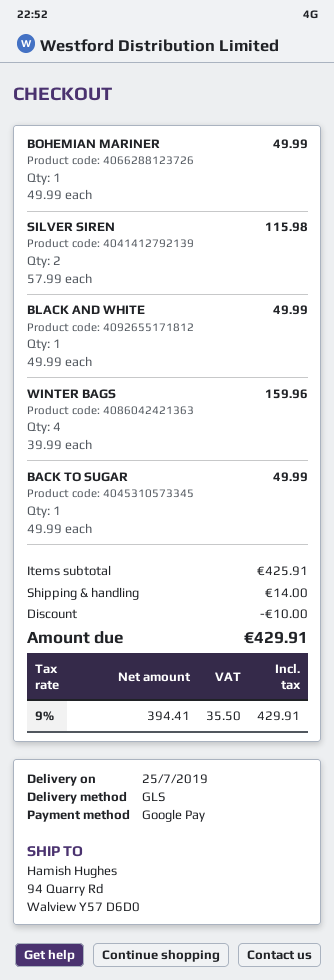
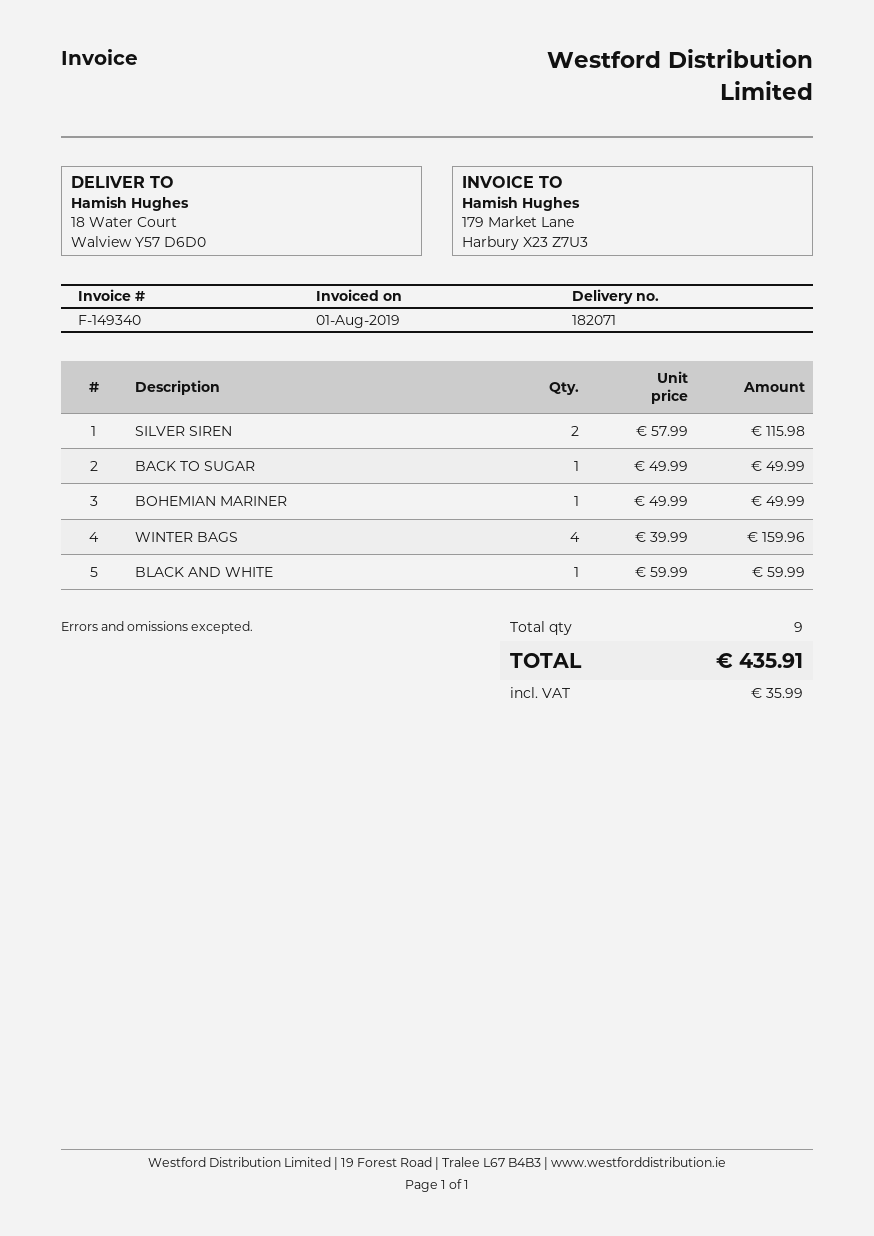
ship to: 94 Quarry Rd, Walview Y57 D6D0 -> 18 Water Court, Walview Y57 D6D0
BLACK AND WHITE: 1 x 49.99 = 49.99 -> 1 x 59.99 = 59.99
discount: 10.00 -> none
shipping: 14.00 -> none
tax: 35.50 -> 35.99
total: 429.91 -> 435.91

